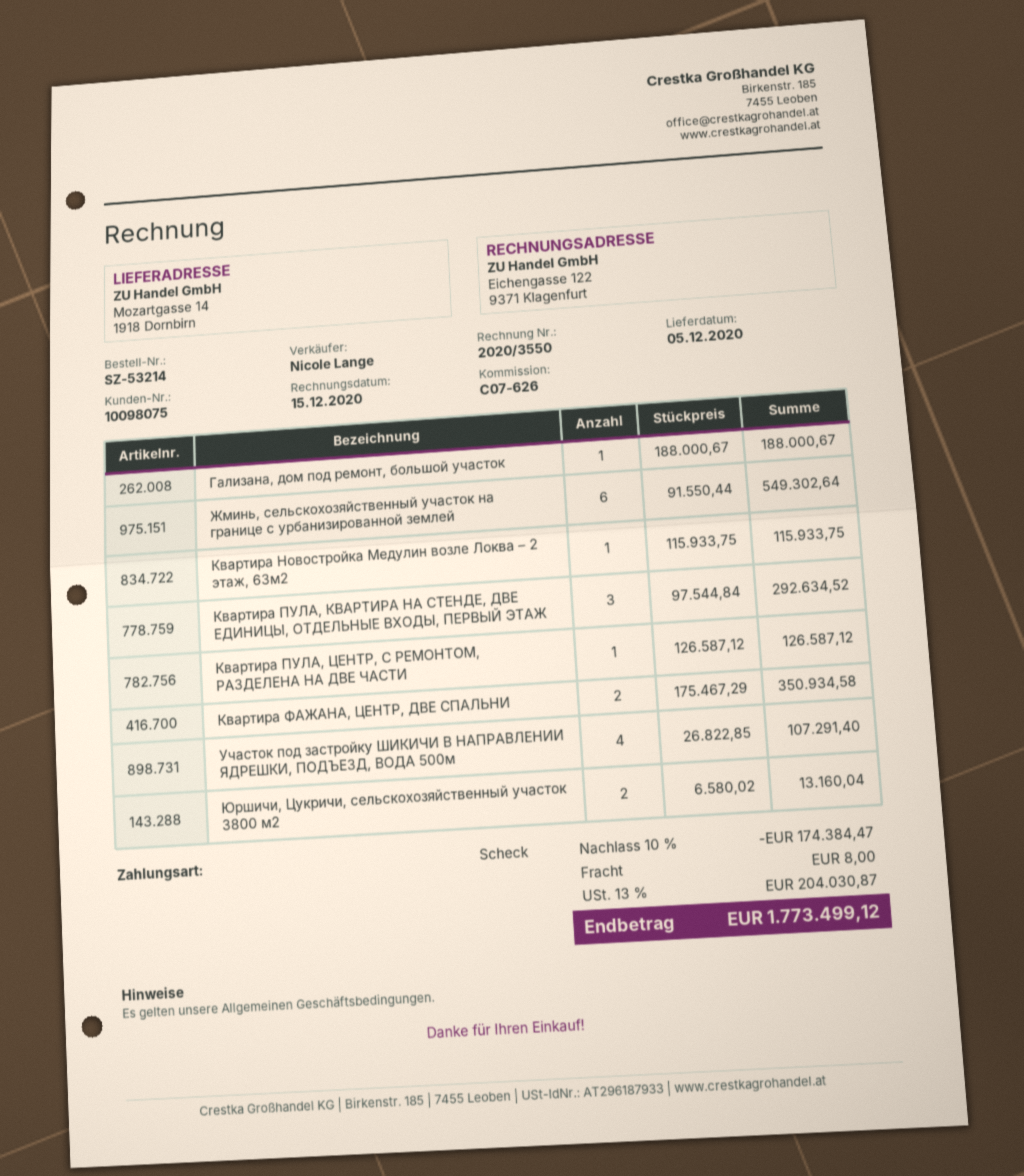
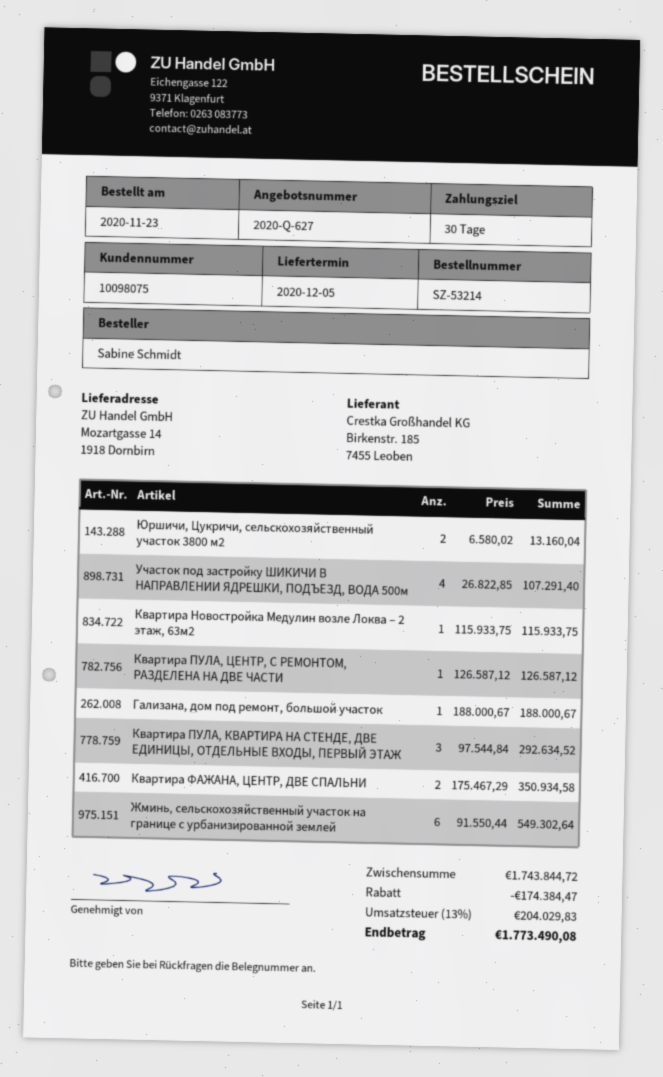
shipping: 8.00 -> none
tax: 13% = 204030.87 -> 13% = 204029.83
total: 1773499.12 -> 1773490.08

